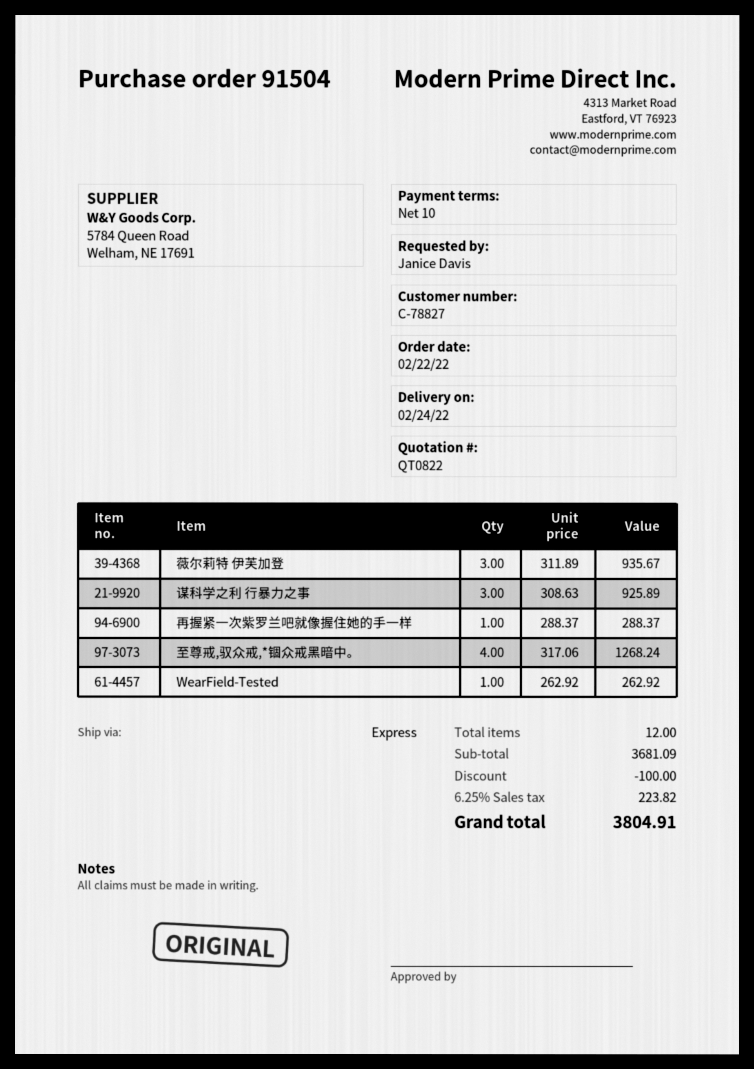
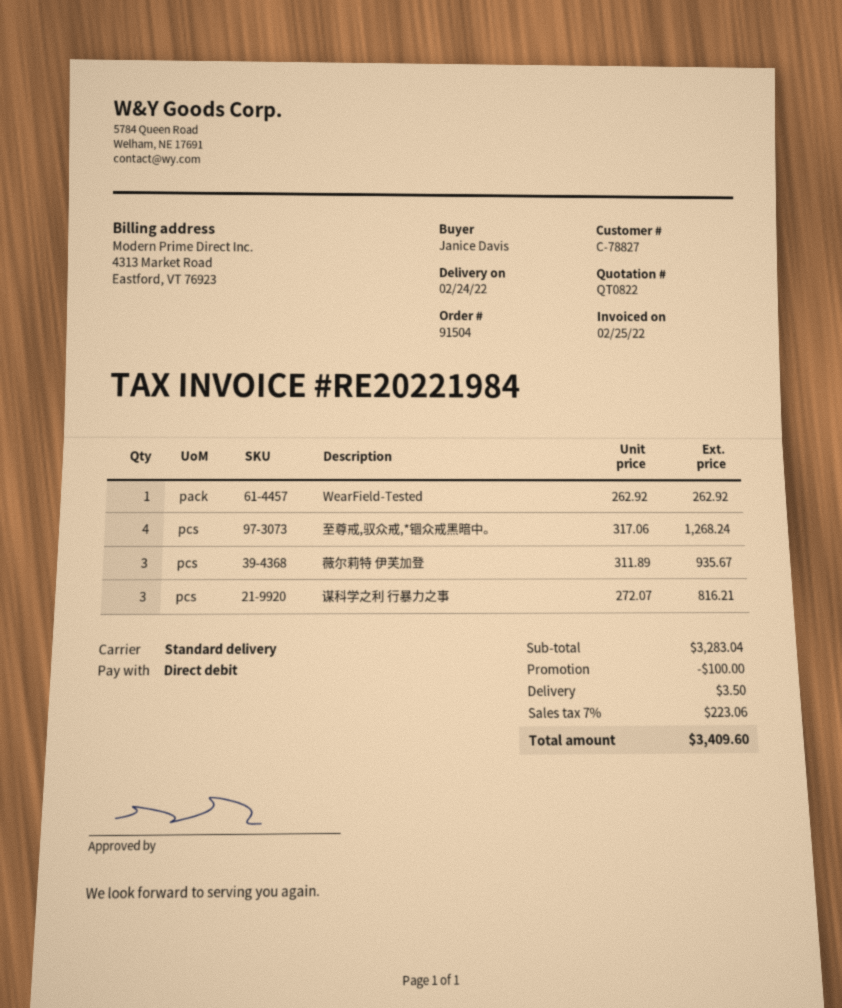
shipping method: express -> standard
谋科学之利 行暴力之事: 3 x 308.63 = 925.89 -> 3 x 272.07 = 816.21
再握紧一次紫罗兰吧就像握住她的手一样: 1 x 288.37 = 288.37 -> none
subtotal: 3681.09 -> 3283.04
shipping: none -> 3.50
tax: 6.25% = 223.82 -> 7% = 223.06
total: 3804.91 -> 3409.60

